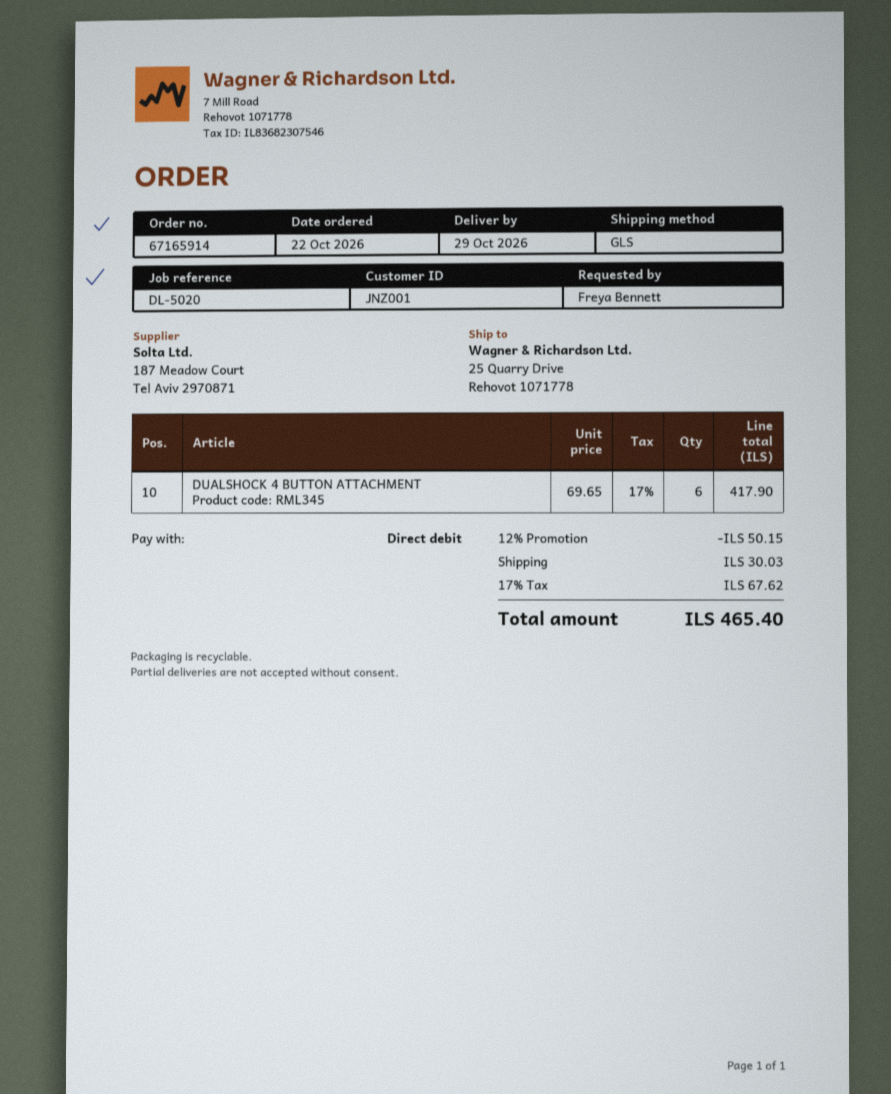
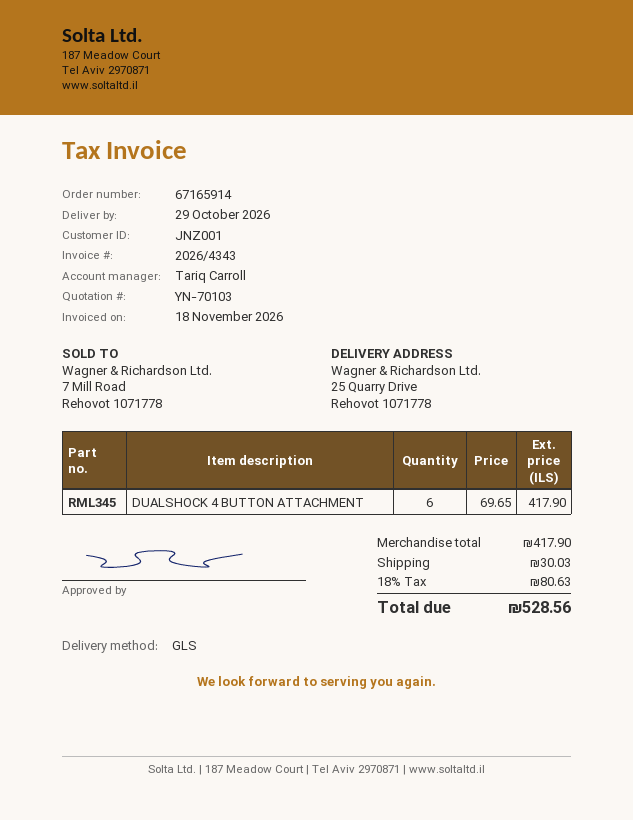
discount: 12% = 50.15 -> none
tax: 17% = 67.62 -> 18% = 80.63
total: 465.40 -> 528.56

